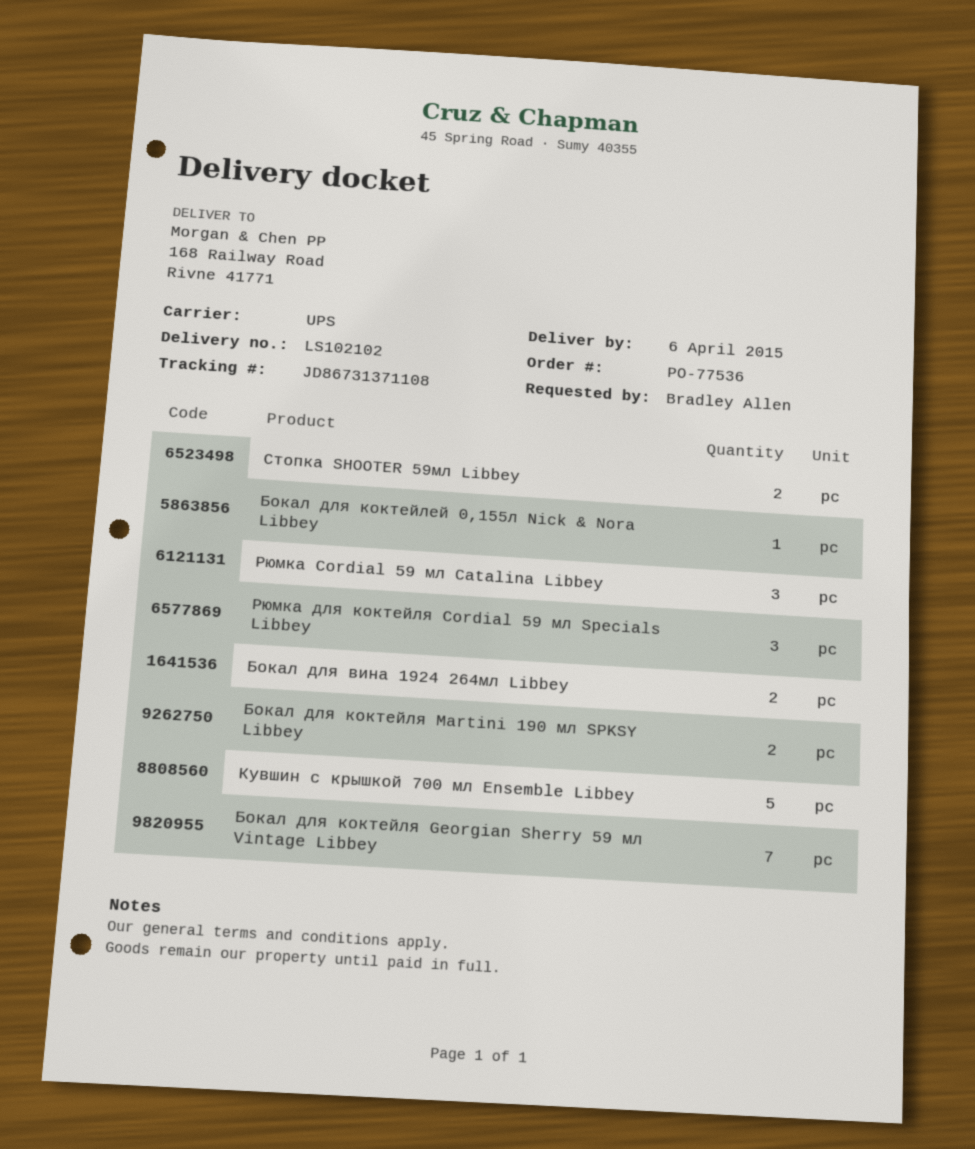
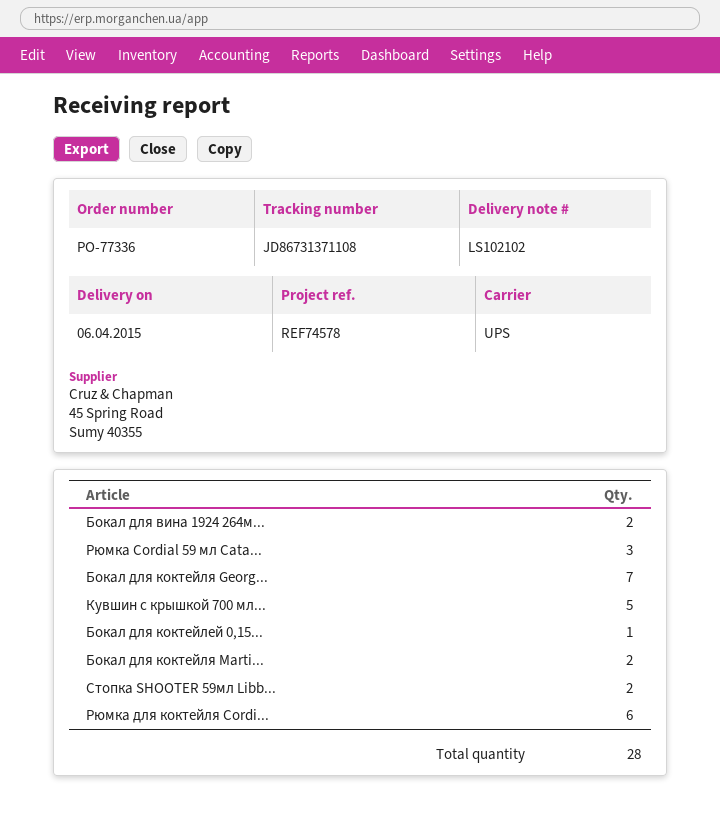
order number: PO-77536 -> PO-77336
Рюмка для коктейля Cordial 59 мл Specials Libbey: 3 -> 6

